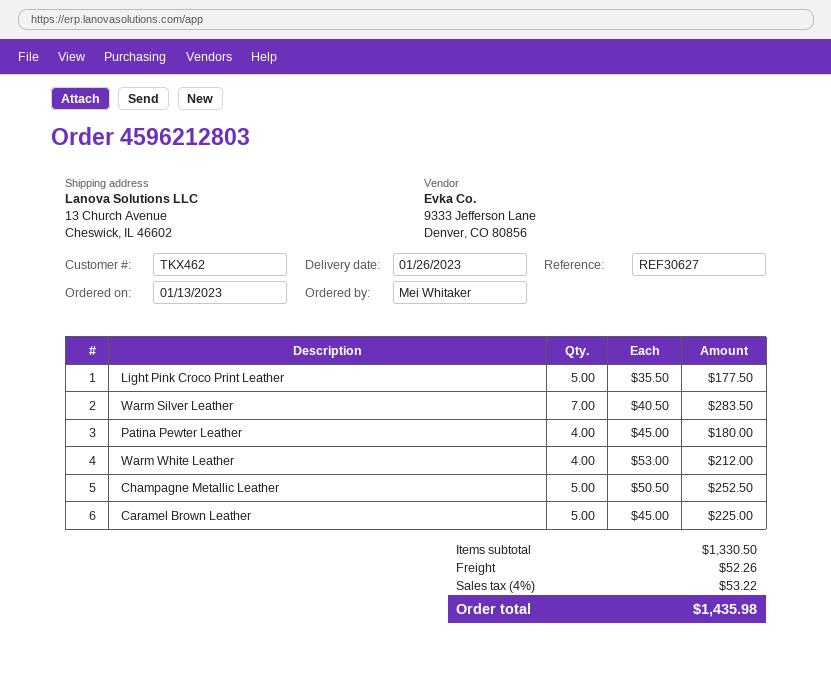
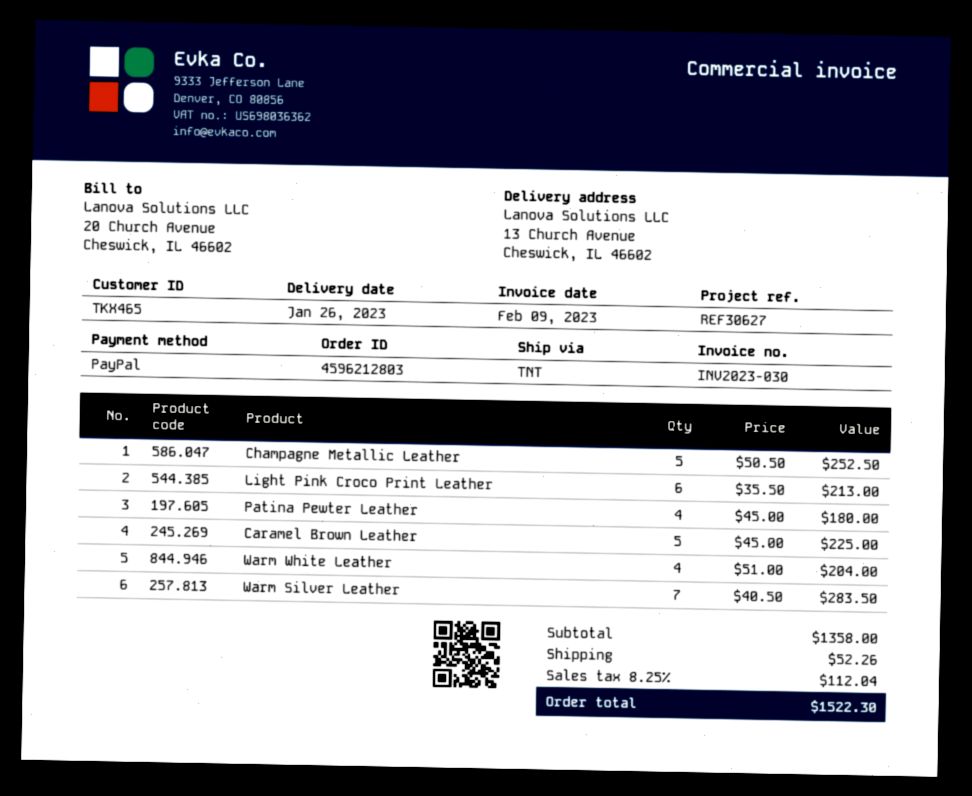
customer number: TKX462 -> TKX465
Light Pink Croco Print Leather: 5 x 35.50 = 177.50 -> 6 x 35.50 = 213.00
Warm White Leather: 4 x 53.00 = 212.00 -> 4 x 51.00 = 204.00
subtotal: 1330.50 -> 1358.00
tax: 4% = 53.22 -> 8.25% = 112.04
total: 1435.98 -> 1522.30

